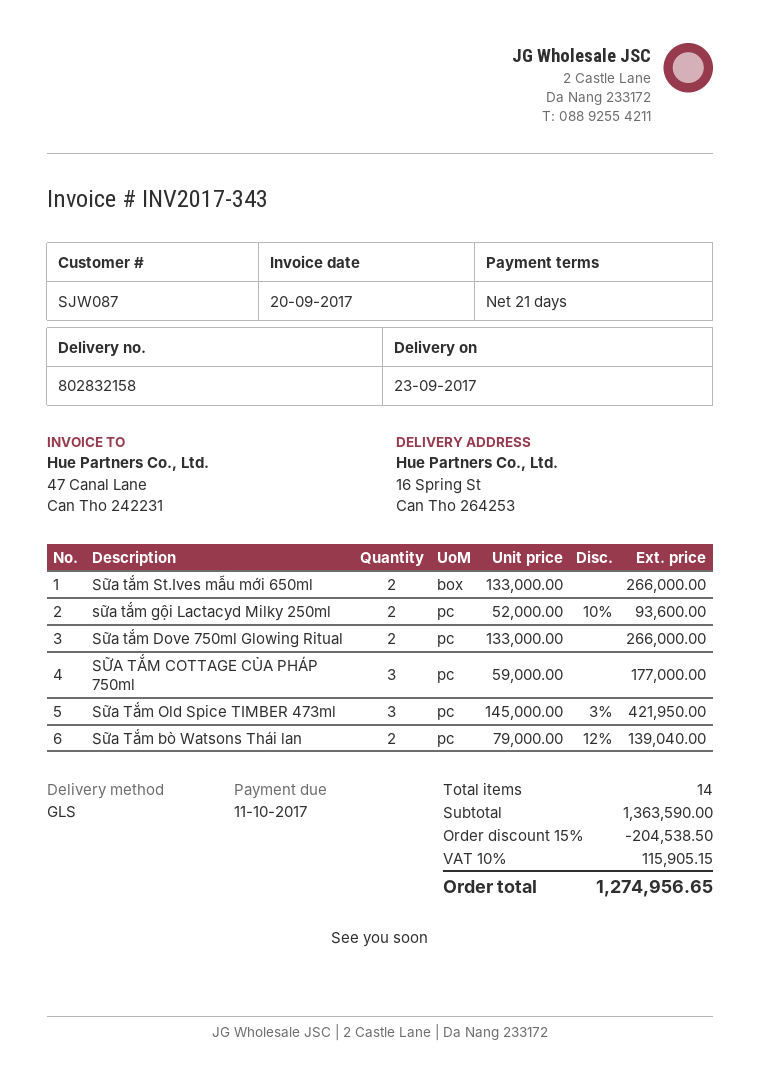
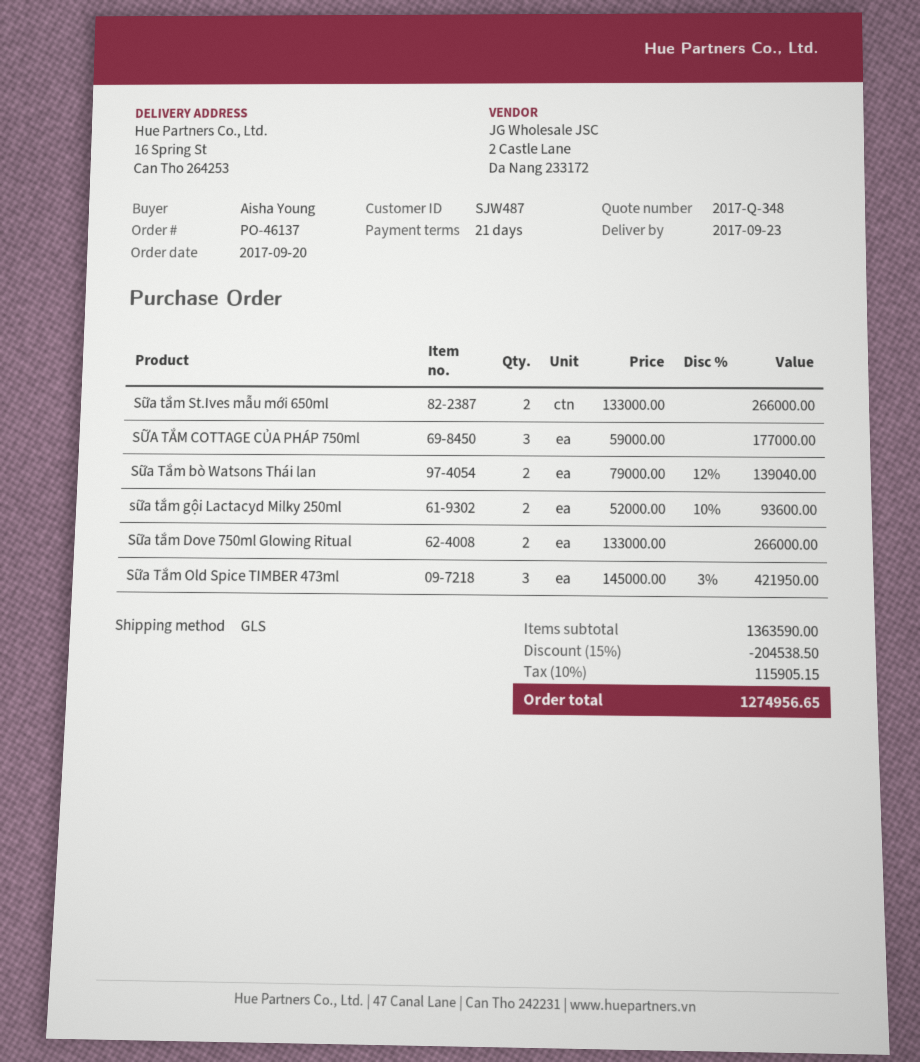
customer number: SJW087 -> SJW487

